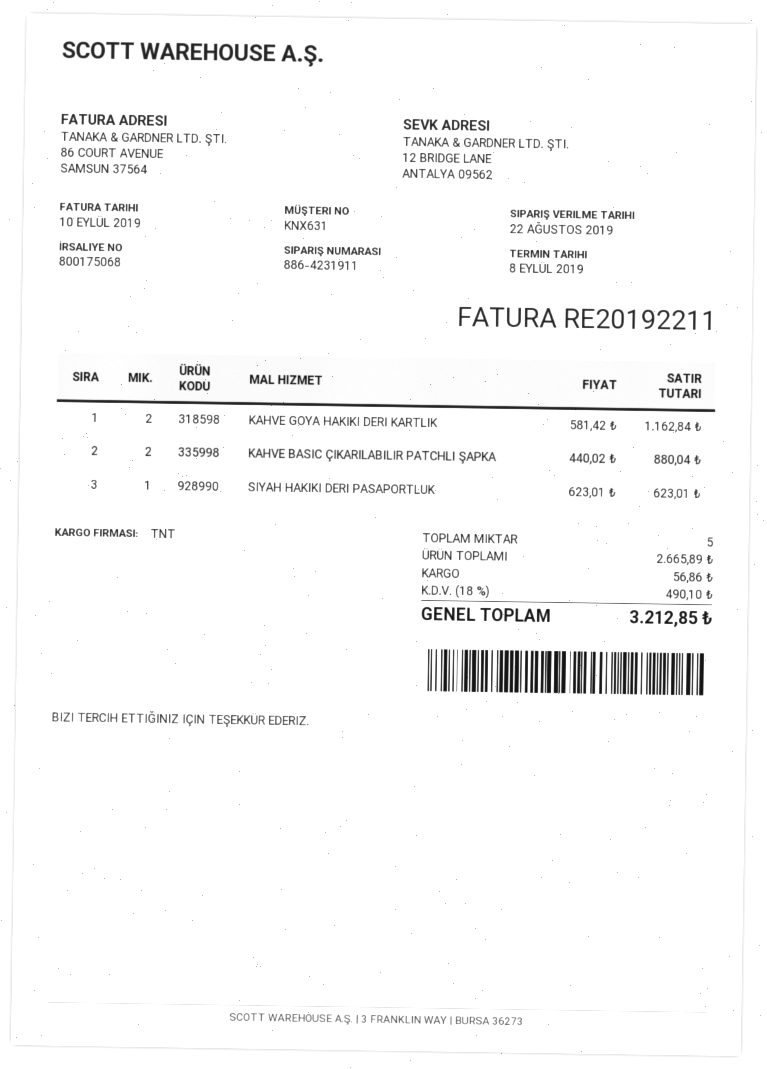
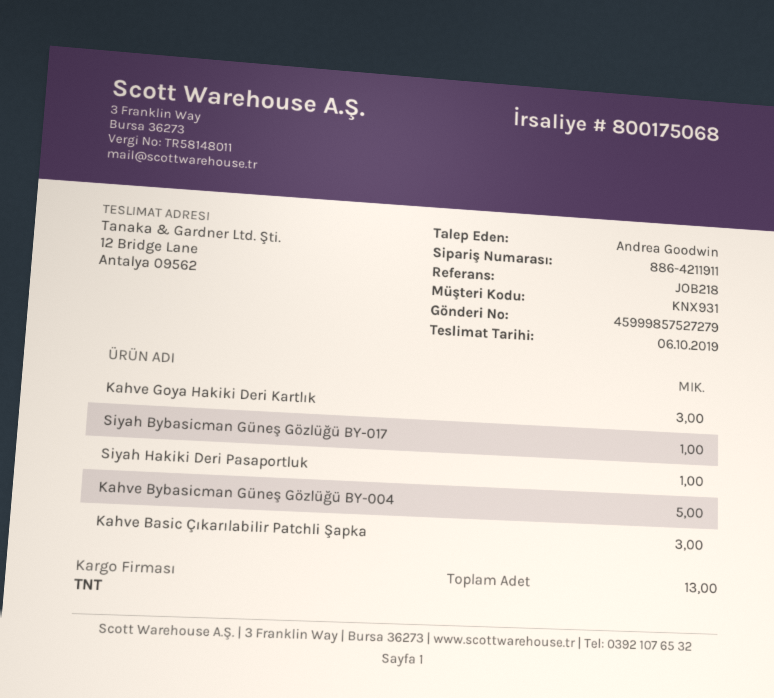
order number: 886-4231911 -> 886-4211911
delivery date: 2019-09-08 -> 2019-10-06
customer number: KNX631 -> KNX931
KAHVE GOYA HAKIKI DERI KARTLIK: 2 -> 3
KAHVE BASIC ÇIKARILABILIR PATCHLI ŞAPKA: 2 -> 3
Siyah Bybasicman Güneş Gözlüğü BY-017: none -> 1
Kahve Bybasicman Güneş Gözlüğü BY-004: none -> 5
total quantity: 5 -> 13

